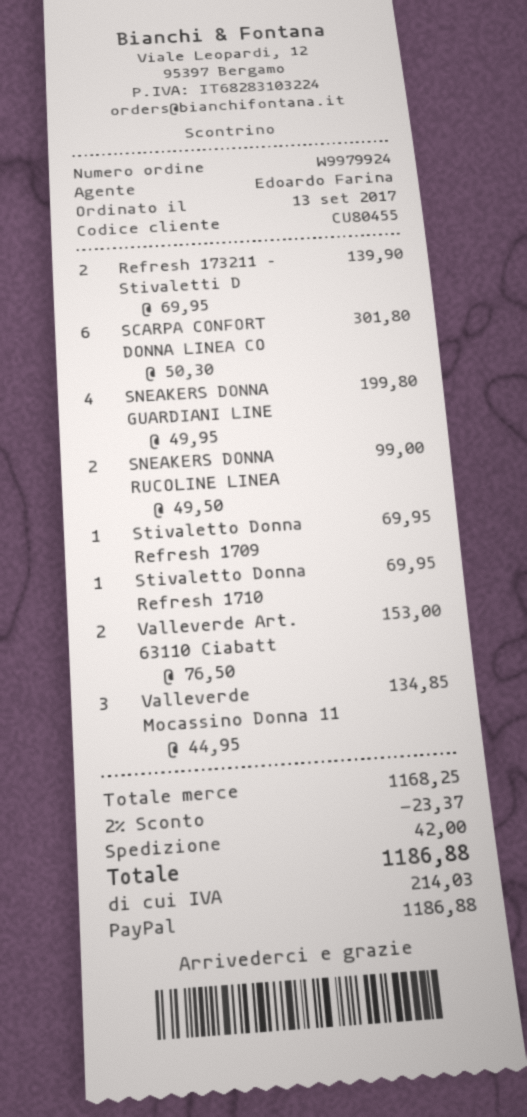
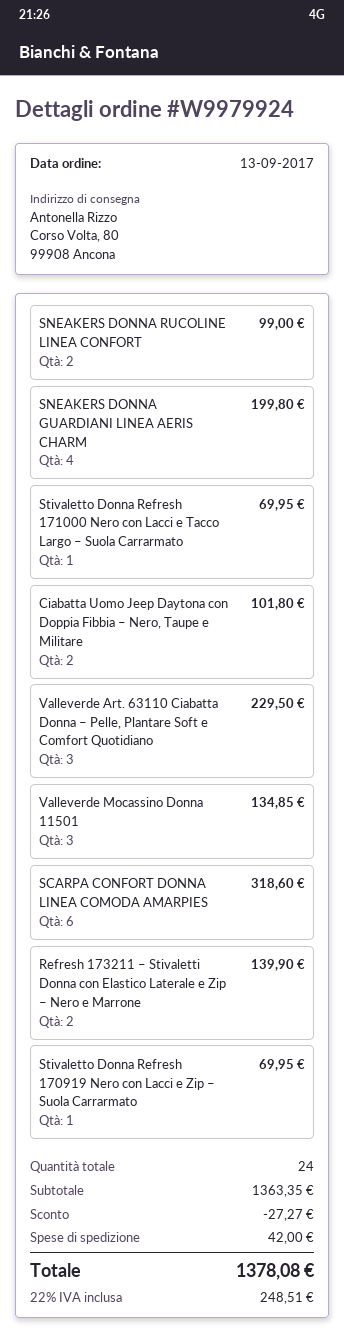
SCARPA CONFORT DONNA LINEA CO: 6 for 301.80 -> 6 for 318.60
Valleverde Art. 63110 Ciabatt: 2 for 153.00 -> 3 for 229.50
Ciabatta Uomo Jeep Daytona con Doppia Fibbia – Nero, Taupe e Militare: none -> 2 for 101.80
subtotal: 1168.25 -> 1363.35
discount: 23.37 -> 27.27
tax: 214.03 -> 248.51
total: 1186.88 -> 1378.08

